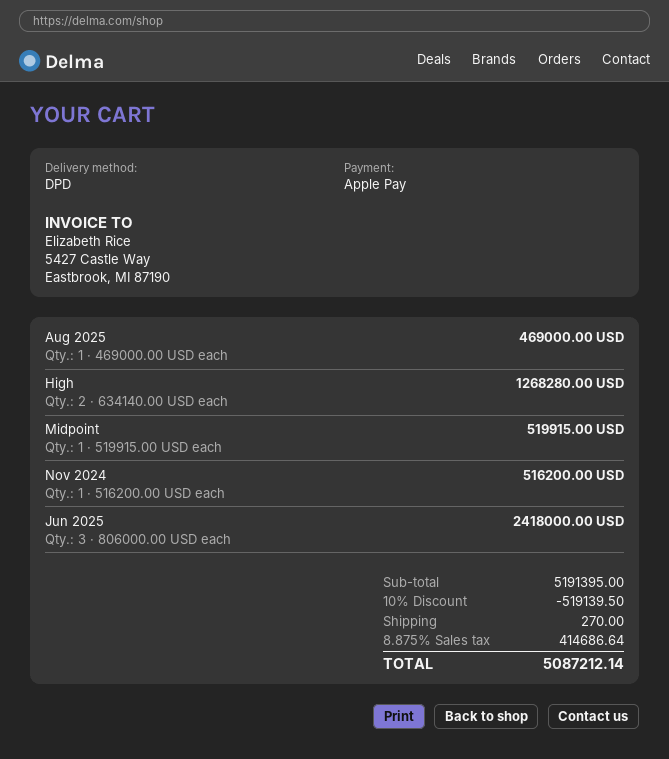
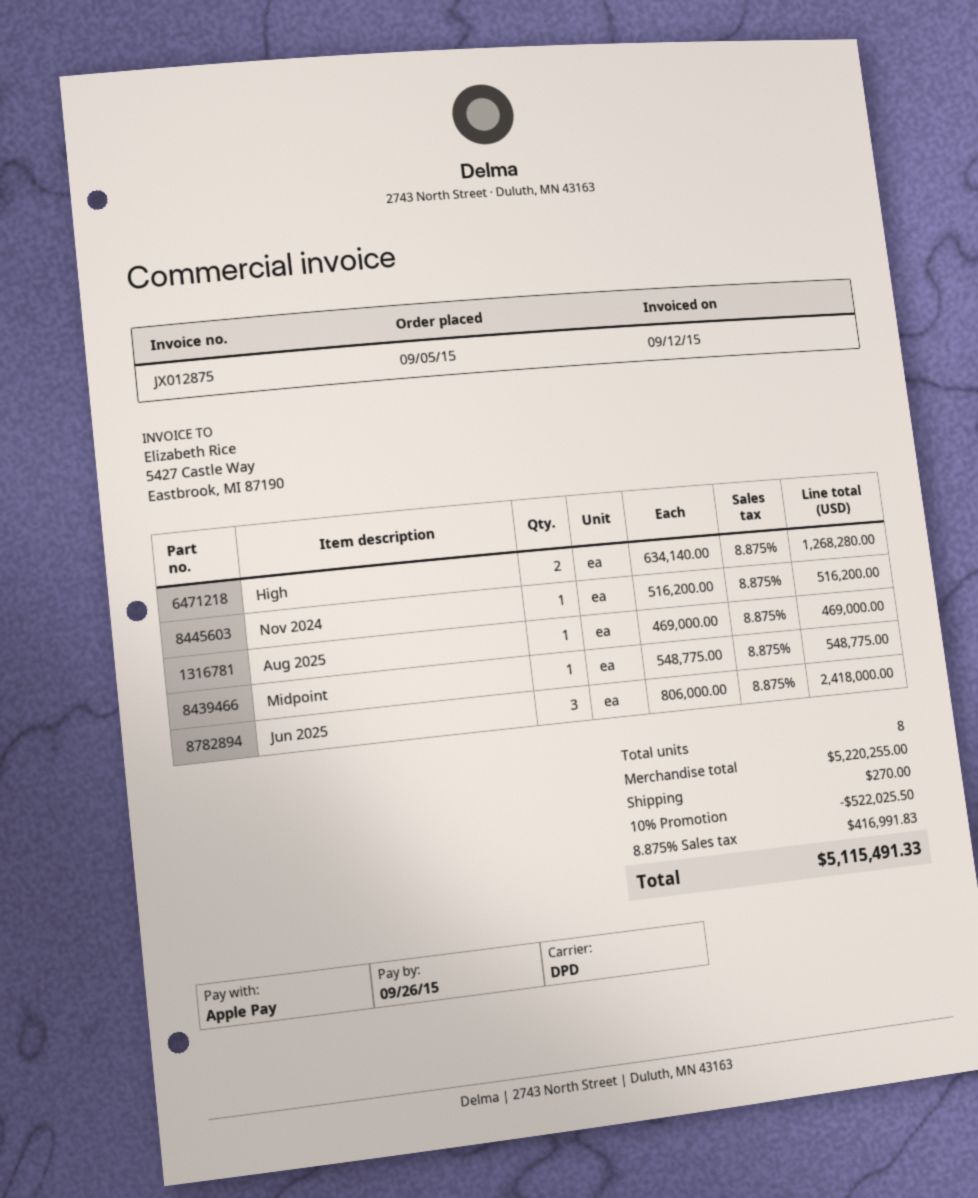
Midpoint: 1 x 519915.00 = 519915.00 -> 1 x 548775.00 = 548775.00
subtotal: 5191395.00 -> 5220255.00
discount: 10% = 519139.50 -> 10% = 522025.50
tax: 8.875% = 414686.64 -> 8.875% = 416991.83
total: 5087212.14 -> 5115491.33

